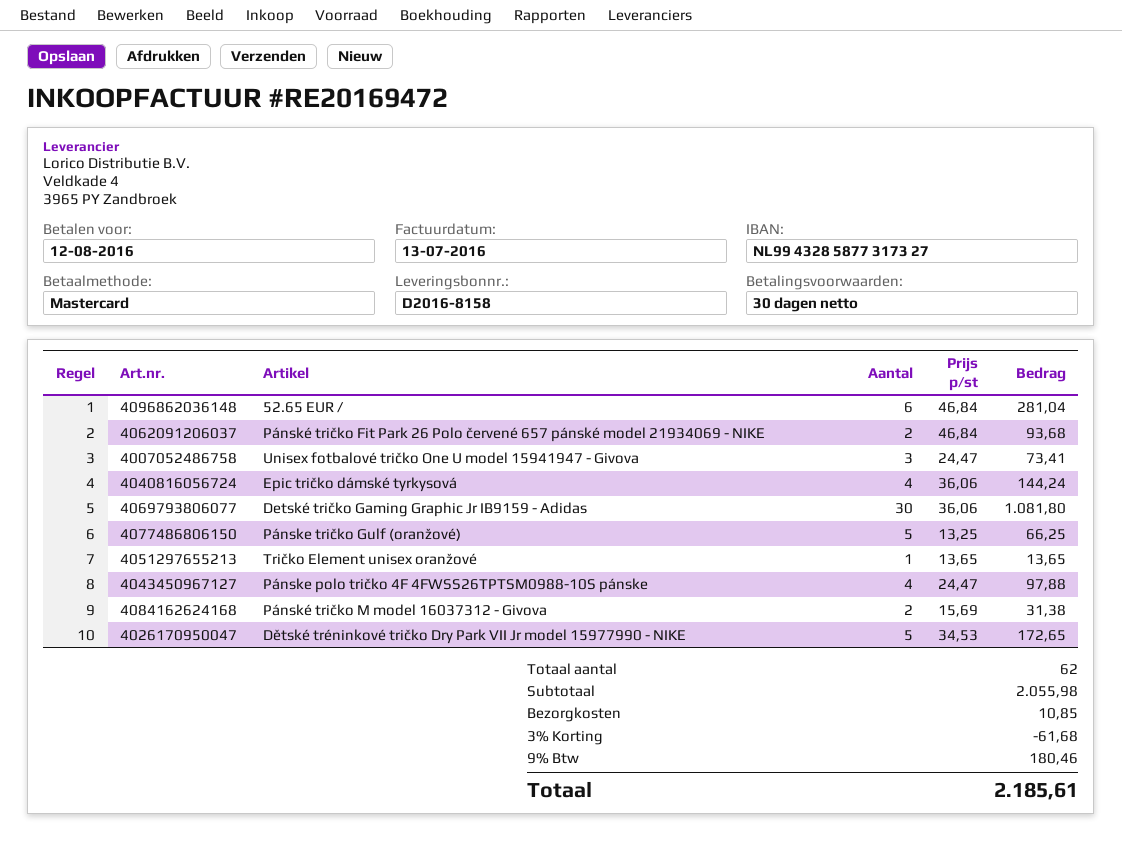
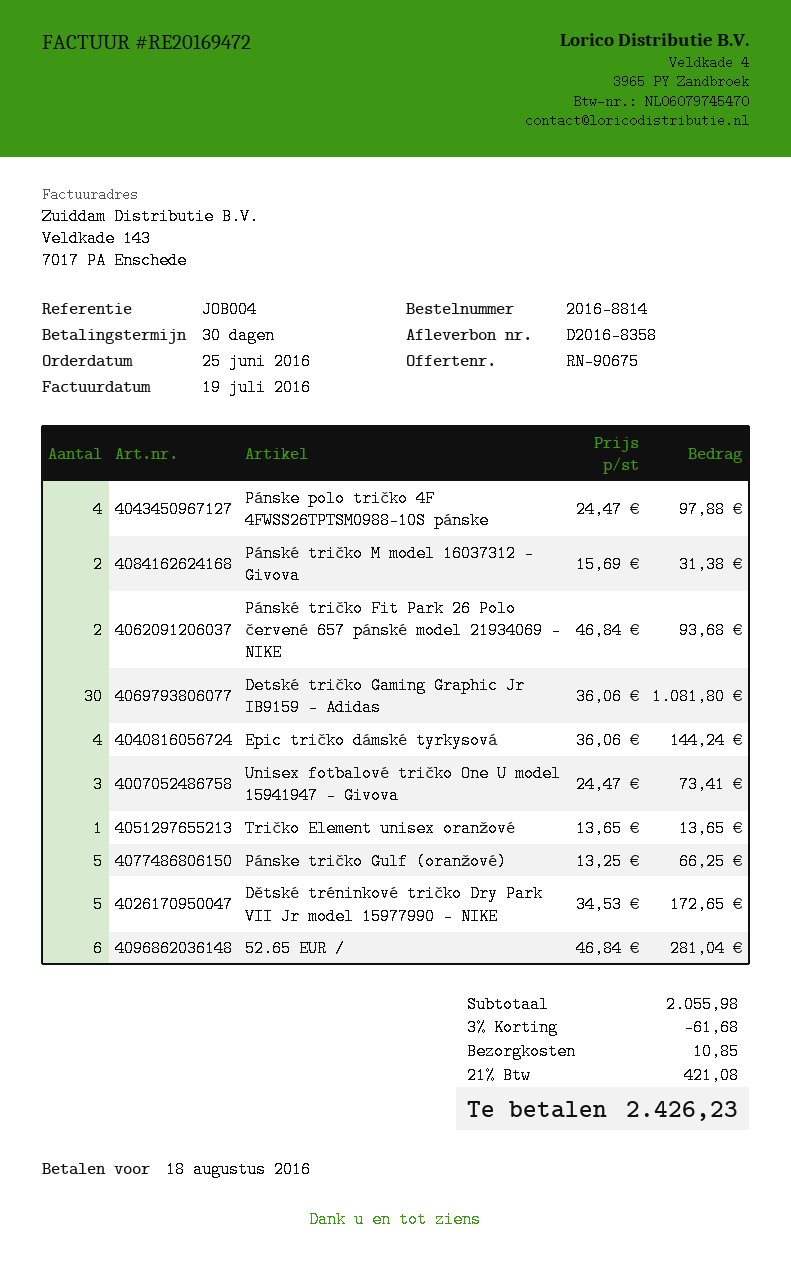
delivery note number: D2016-8158 -> D2016-8358
invoice date: 2016-07-13 -> 2016-07-19
due date: 2016-08-12 -> 2016-08-18
tax: 9% = 180.46 -> 21% = 421.08
total: 2185.61 -> 2426.23

